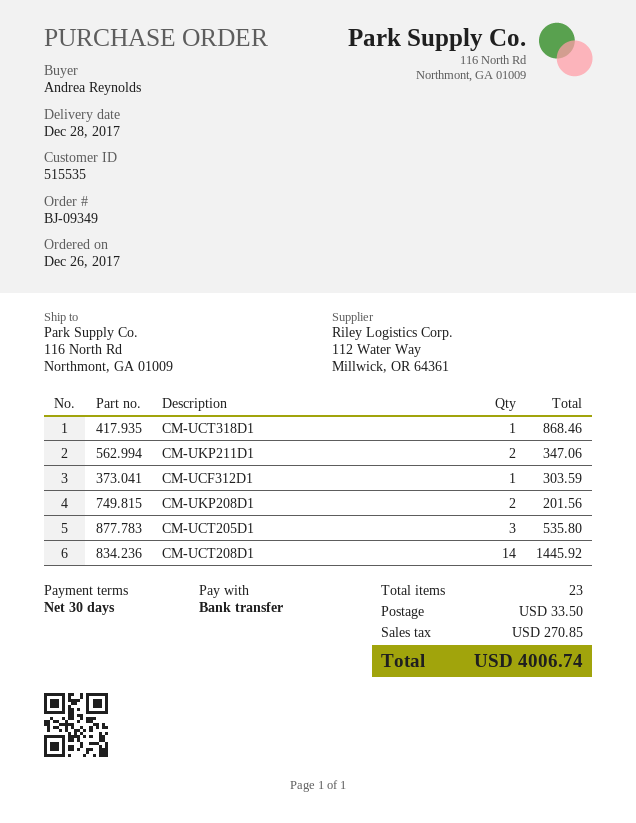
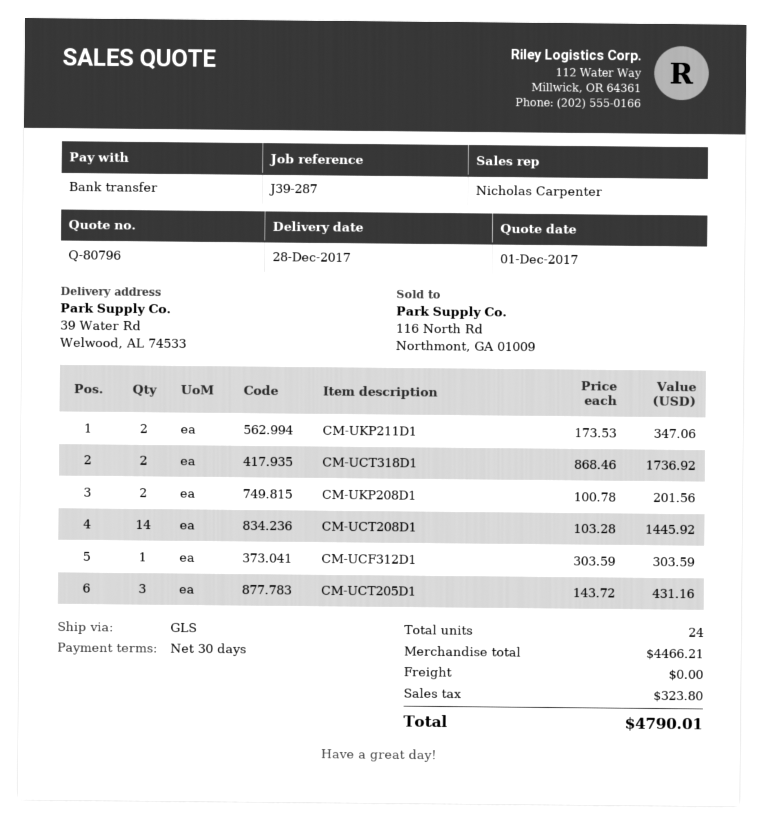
ship to: 116 North Rd, Northmont, GA 01009 -> 39 Water Rd, Welwood, AL 74533
CM-UCT318D1: 1 for 868.46 -> 2 for 1736.92
CM-UCT205D1: 3 for 535.80 -> 3 for 431.16
total quantity: 23 -> 24
shipping: 33.50 -> 0.00
tax: 270.85 -> 323.80
total: 4006.74 -> 4790.01

